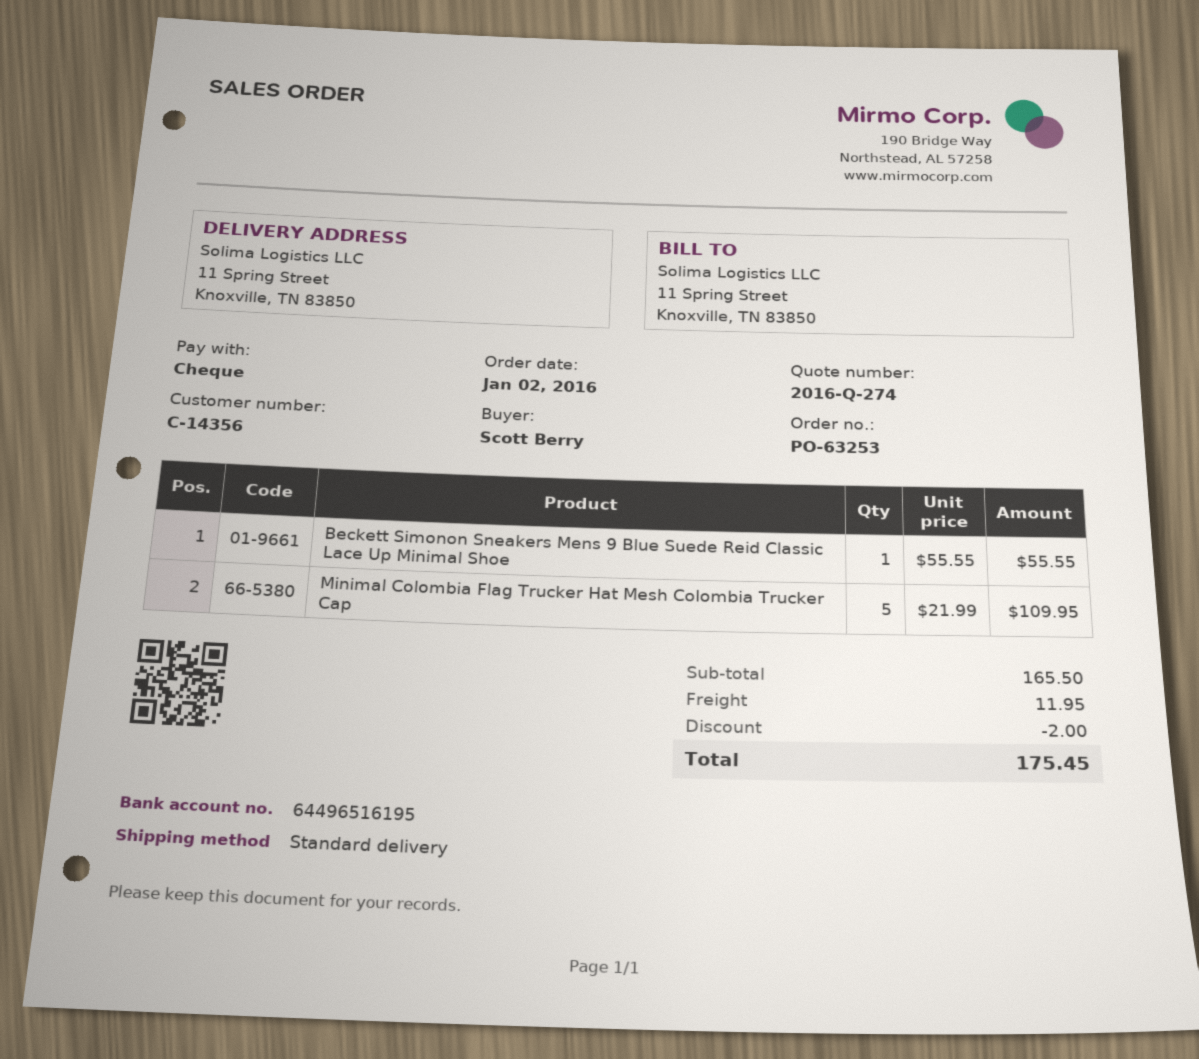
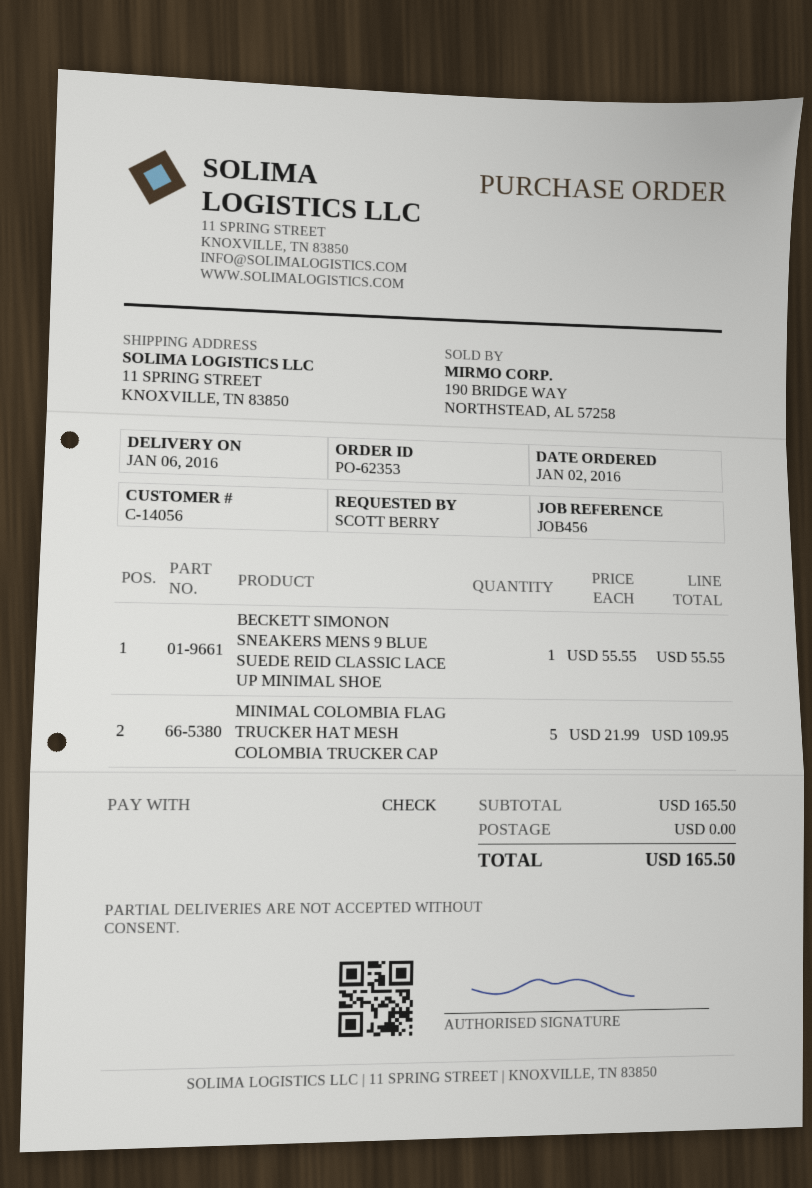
order number: PO-63253 -> PO-62353
customer number: C-14356 -> C-14056
discount: 2.00 -> none
shipping: 11.95 -> 0.00
total: 175.45 -> 165.50

